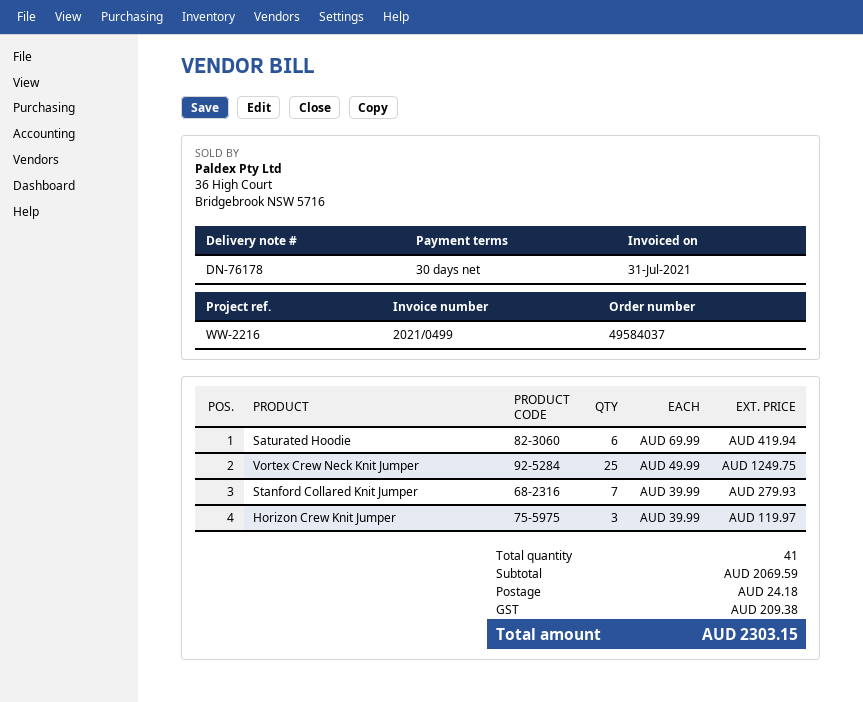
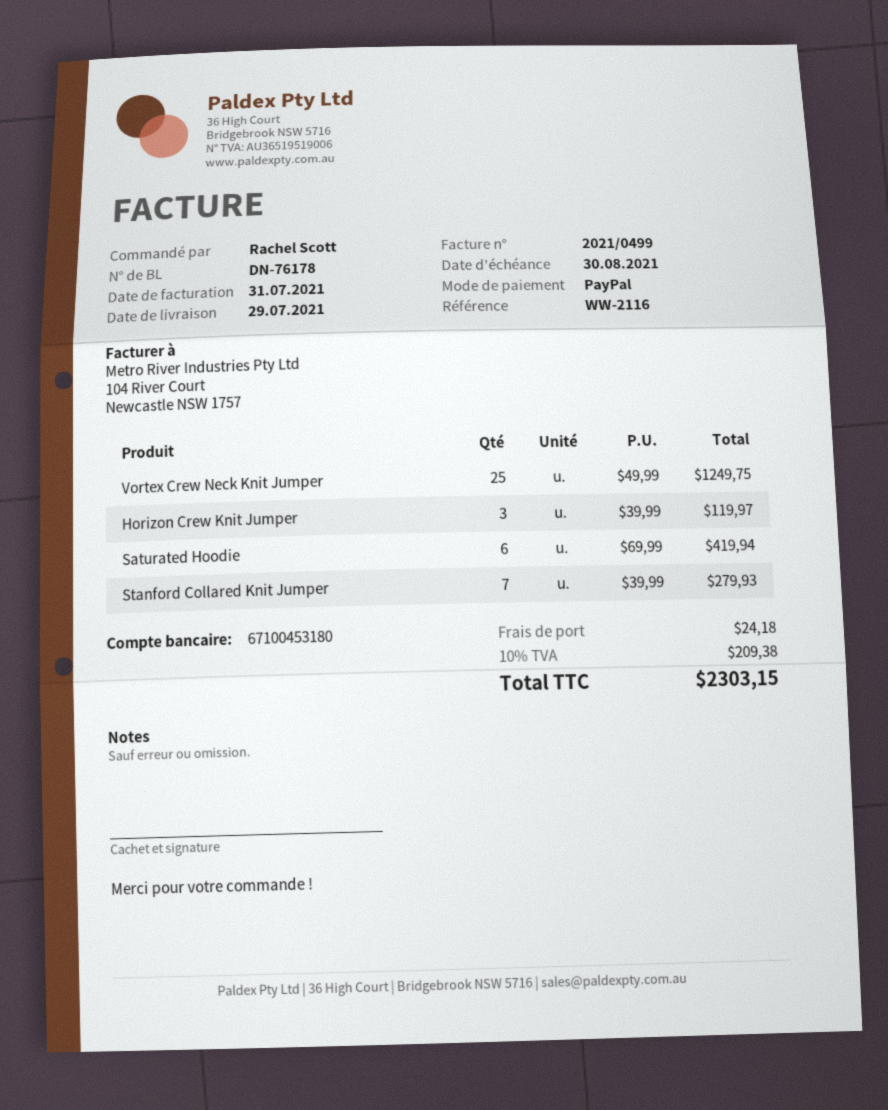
reference: WW-2216 -> WW-2116

